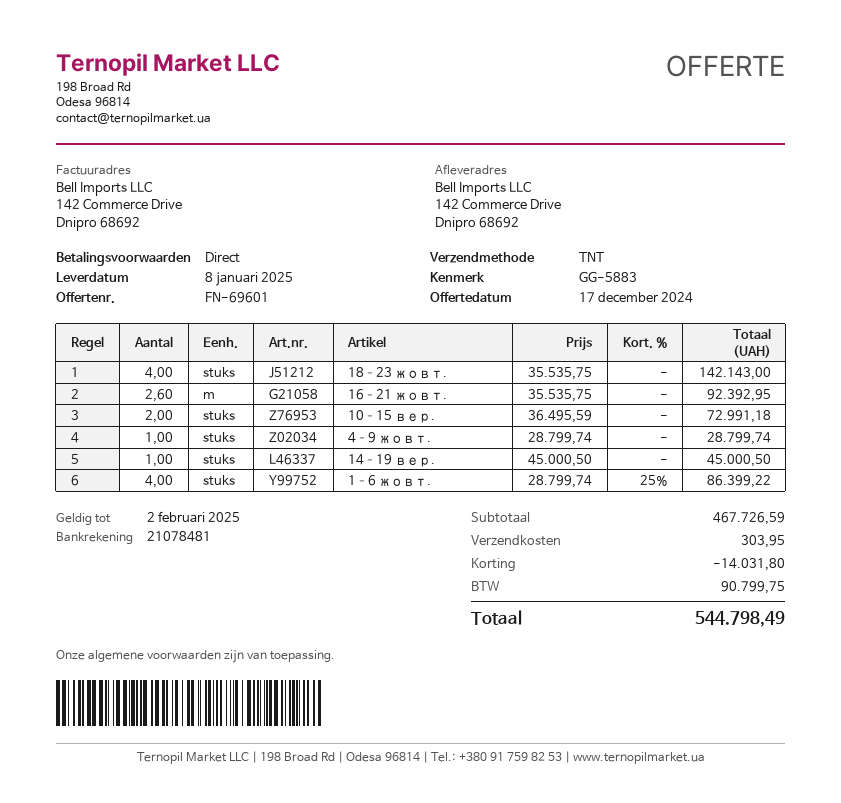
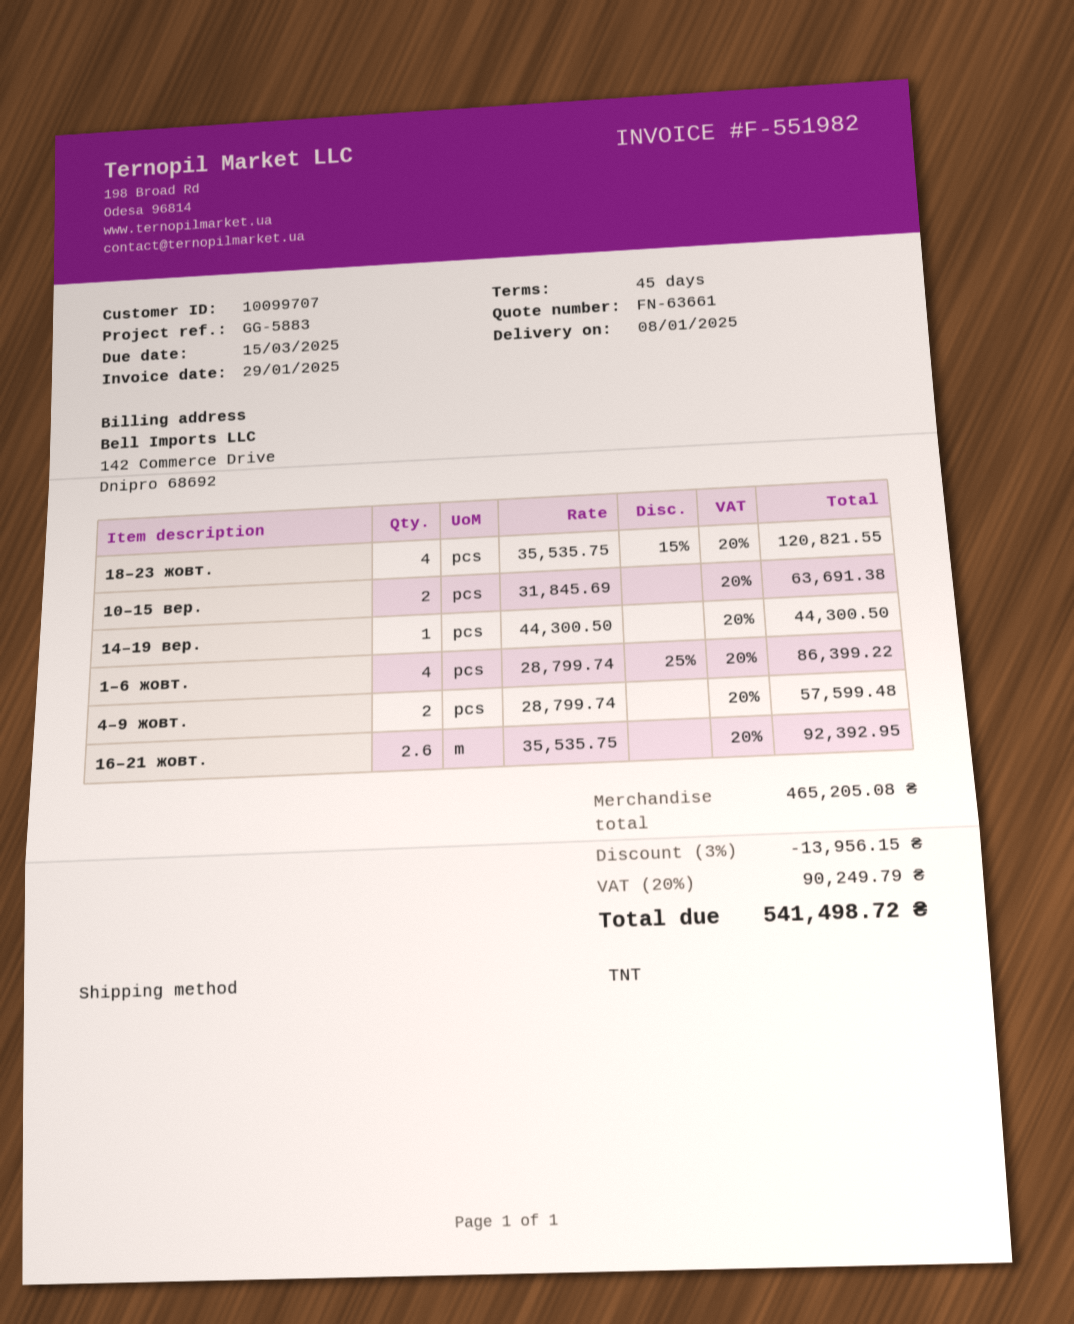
quote number: FN-69601 -> FN-63661
payment terms: on receipt -> 45 days
18–23 жовт.: 4 x 35535.75 = 142143.00 -> 4 x 35535.75 - 15% = 120821.55
10–15 вер.: 2 x 36495.59 = 72991.18 -> 2 x 31845.69 = 63691.38
4–9 жовт.: 1 x 28799.74 = 28799.74 -> 2 x 28799.74 = 57599.48
14–19 вер.: 1 x 45000.50 = 45000.50 -> 1 x 44300.50 = 44300.50
subtotal: 467726.59 -> 465205.08
discount: 14031.80 -> 13956.15
shipping: 303.95 -> none
tax: 90799.75 -> 90249.79
total: 544798.49 -> 541498.72

